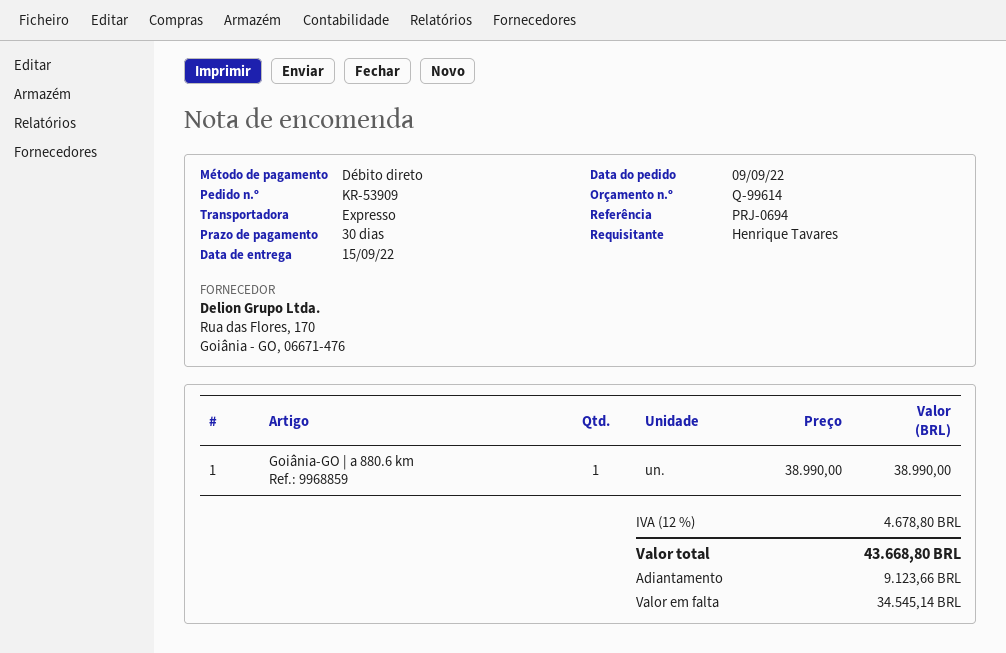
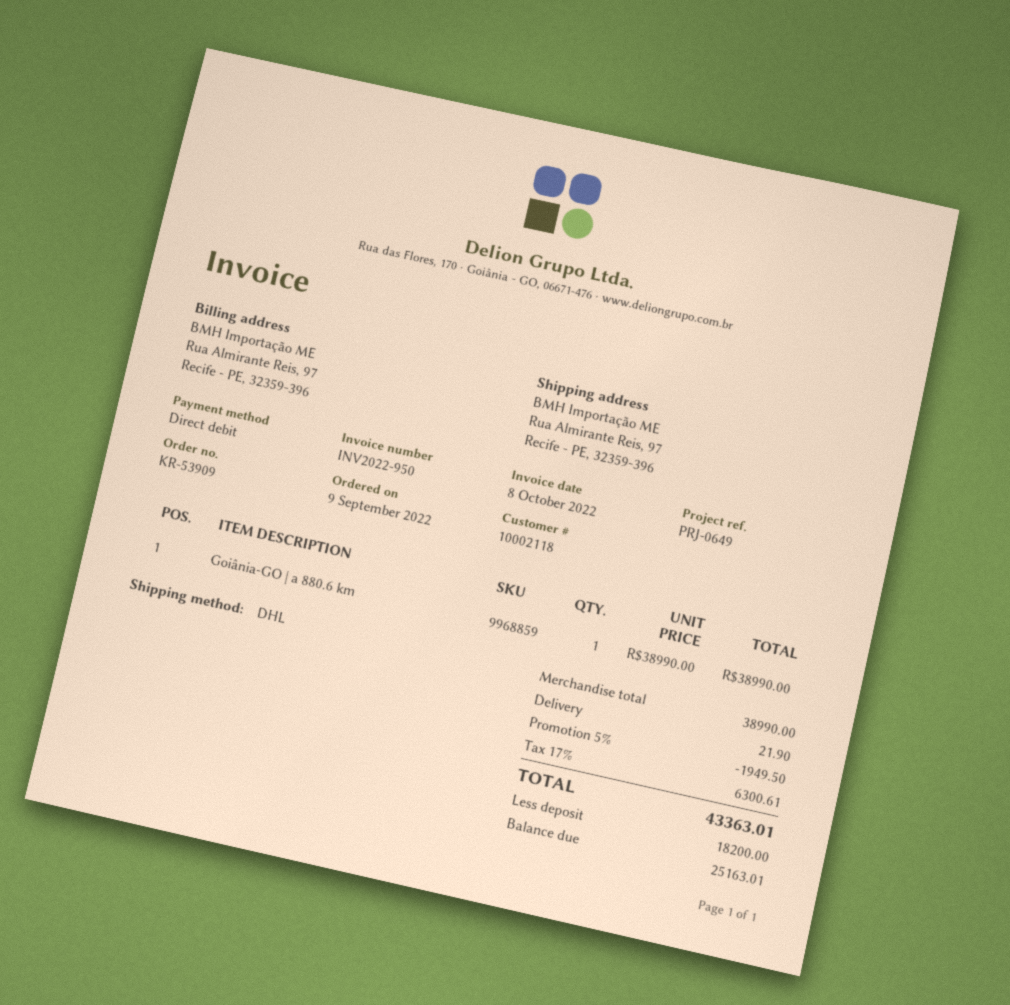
reference: PRJ-0694 -> PRJ-0649
shipping method: express -> DHL
discount: none -> 5% = 1949.50
shipping: none -> 21.90
tax: 12% = 4678.80 -> 17% = 6300.61
total: 43668.80 -> 43363.01
deposit: 9123.66 -> 18200.00
balance: 34545.14 -> 25163.01

